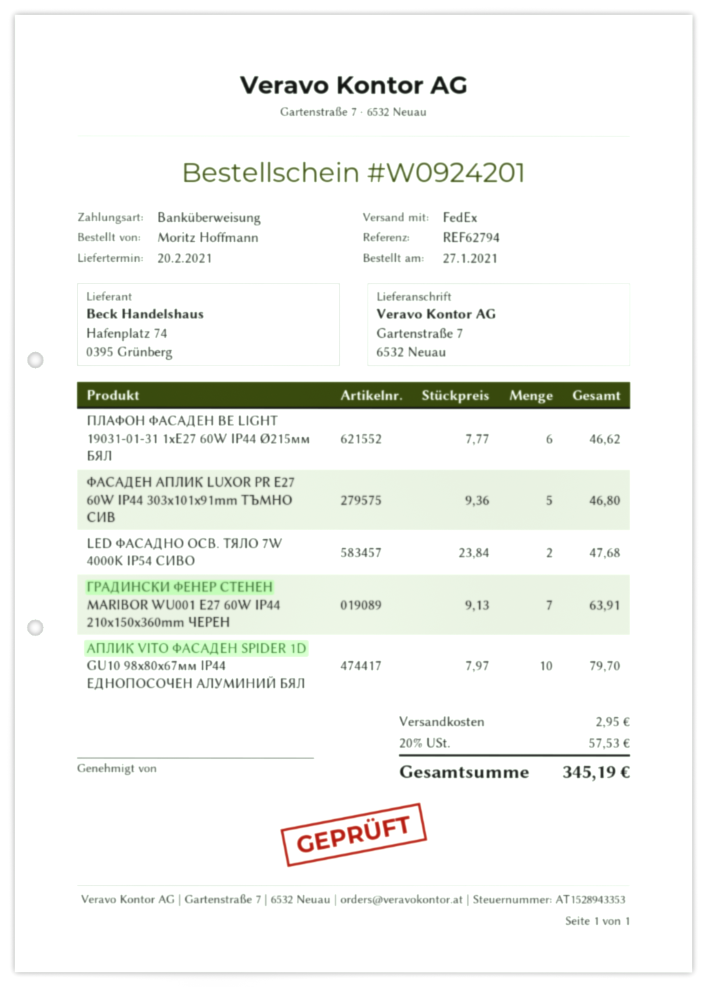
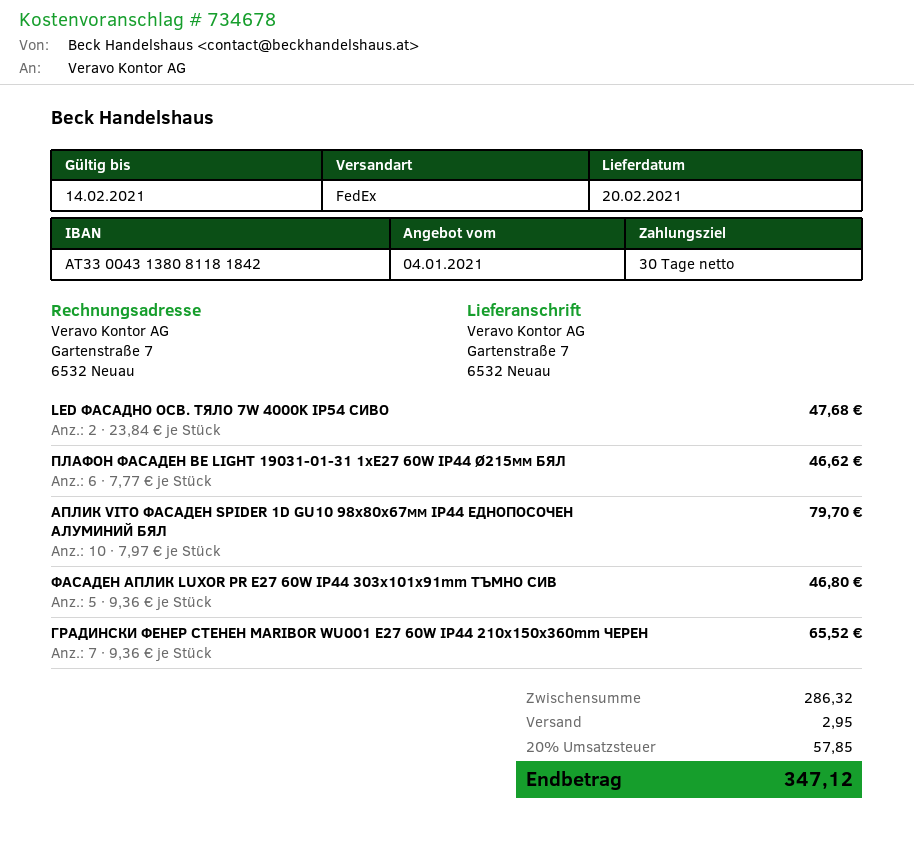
ГРАДИНСКИ ФЕНЕР СТЕНЕН MARIBOR WU001 Е27 60W IP44 210x150x360mm ЧЕРЕН: 7 x 9.13 = 63.91 -> 7 x 9.36 = 65.52
tax: 20% = 57.53 -> 20% = 57.85
total: 345.19 -> 347.12

